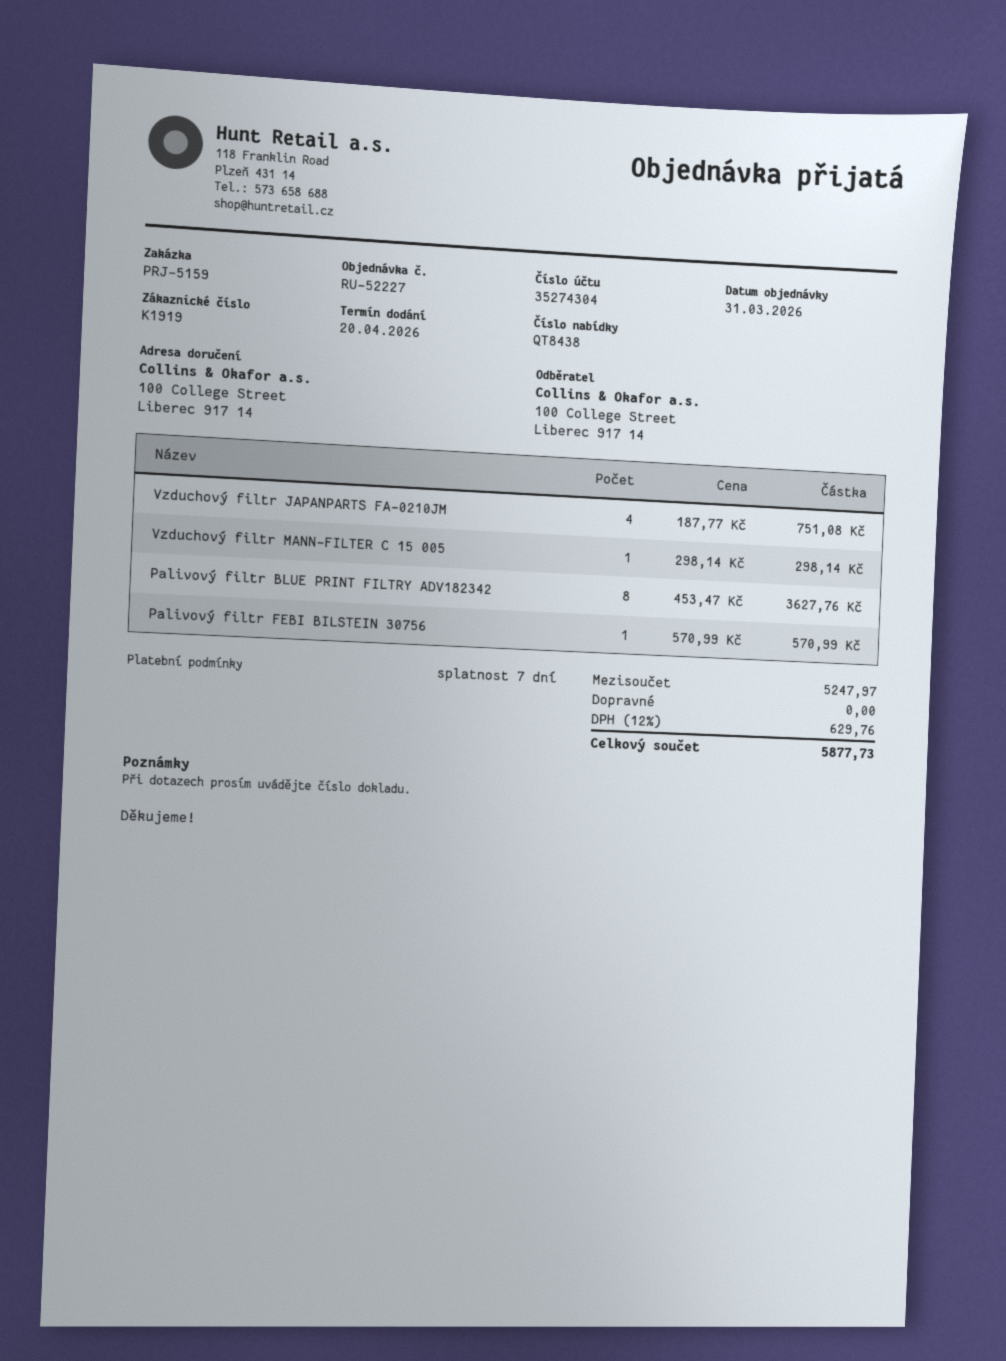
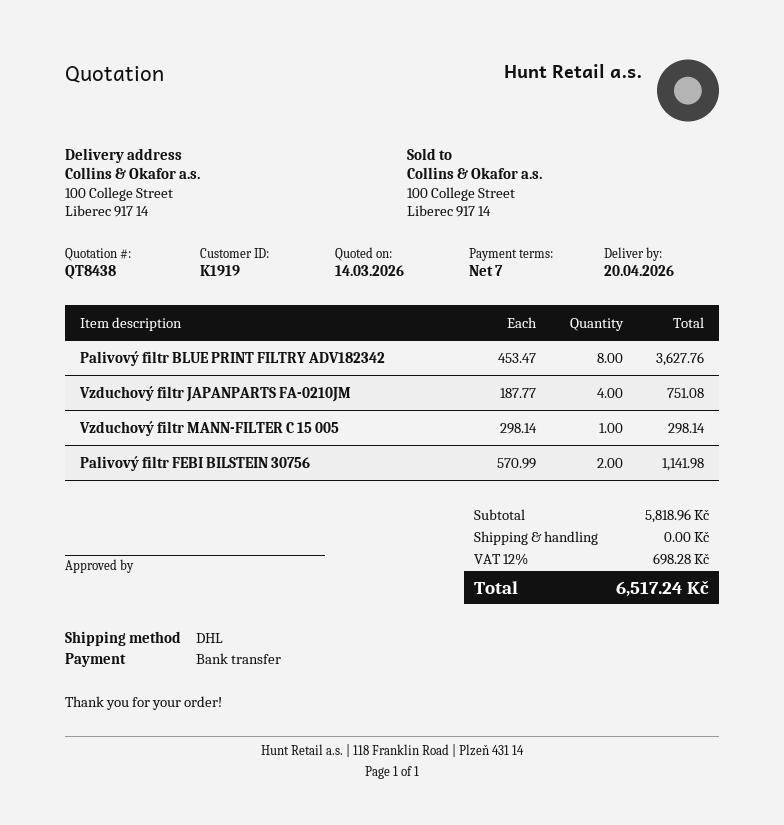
Palivový filtr FEBI BILSTEIN 30756: 1 x 570.99 = 570.99 -> 2 x 570.99 = 1141.98
subtotal: 5247.97 -> 5818.96
tax: 12% = 629.76 -> 12% = 698.28
total: 5877.73 -> 6517.24

